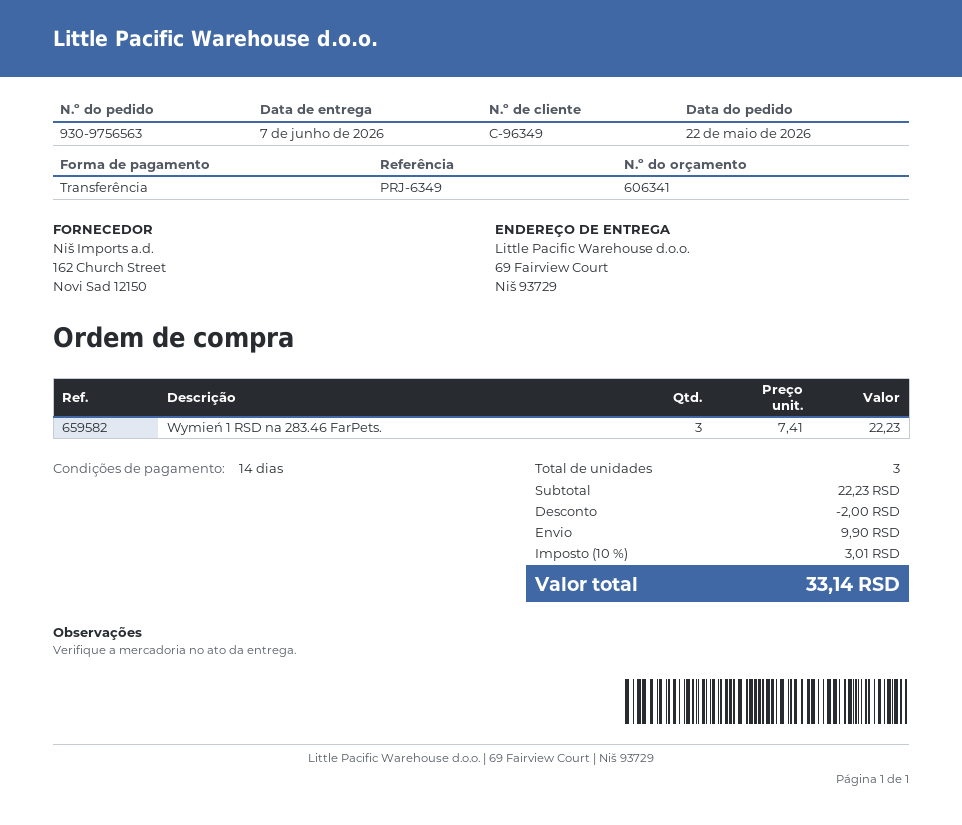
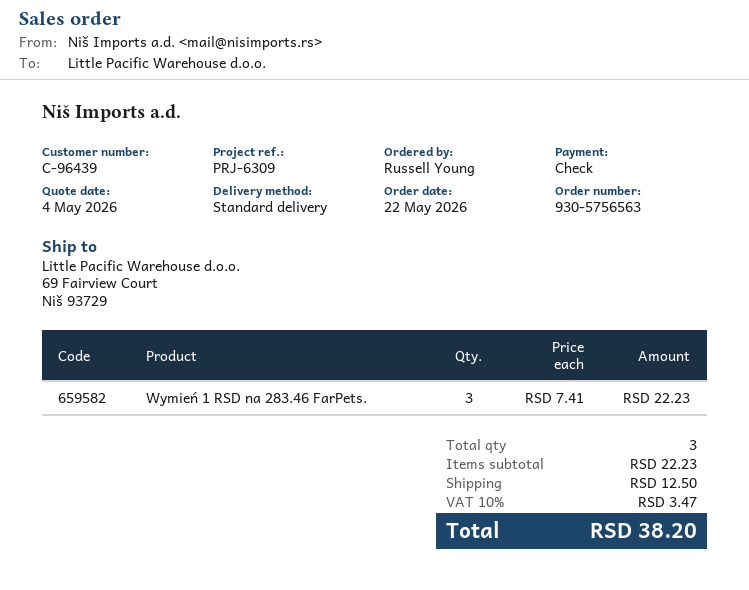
order number: 930-9756563 -> 930-5756563
customer number: C-96349 -> C-96439
reference: PRJ-6349 -> PRJ-6309
payment method: bank transfer -> cheque
discount: 2.00 -> none
shipping: 9.90 -> 12.50
tax: 10% = 3.01 -> 10% = 3.47
total: 33.14 -> 38.20

